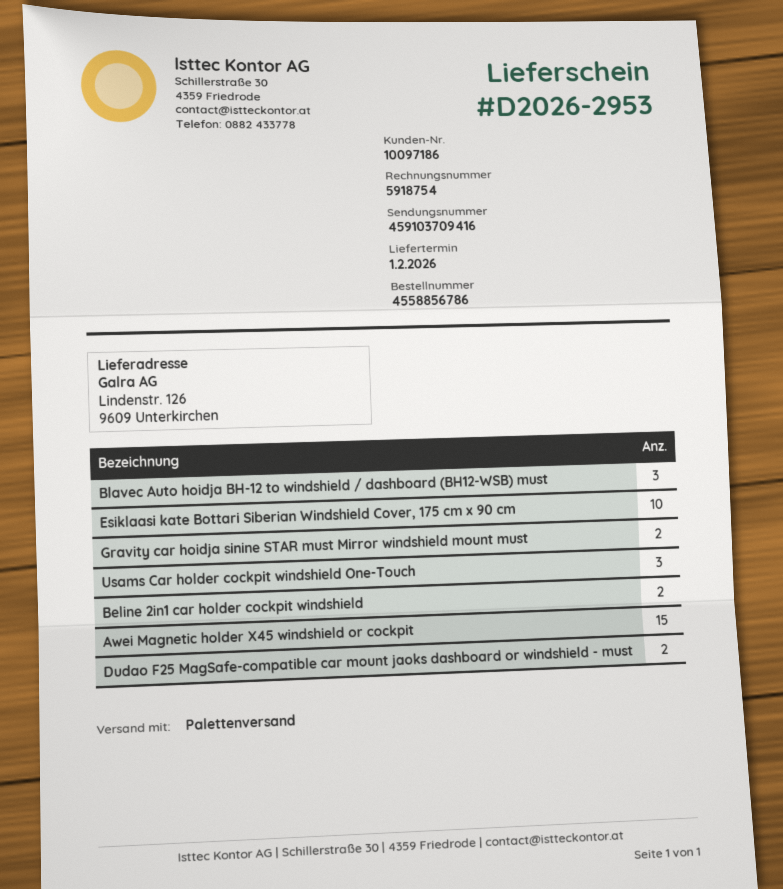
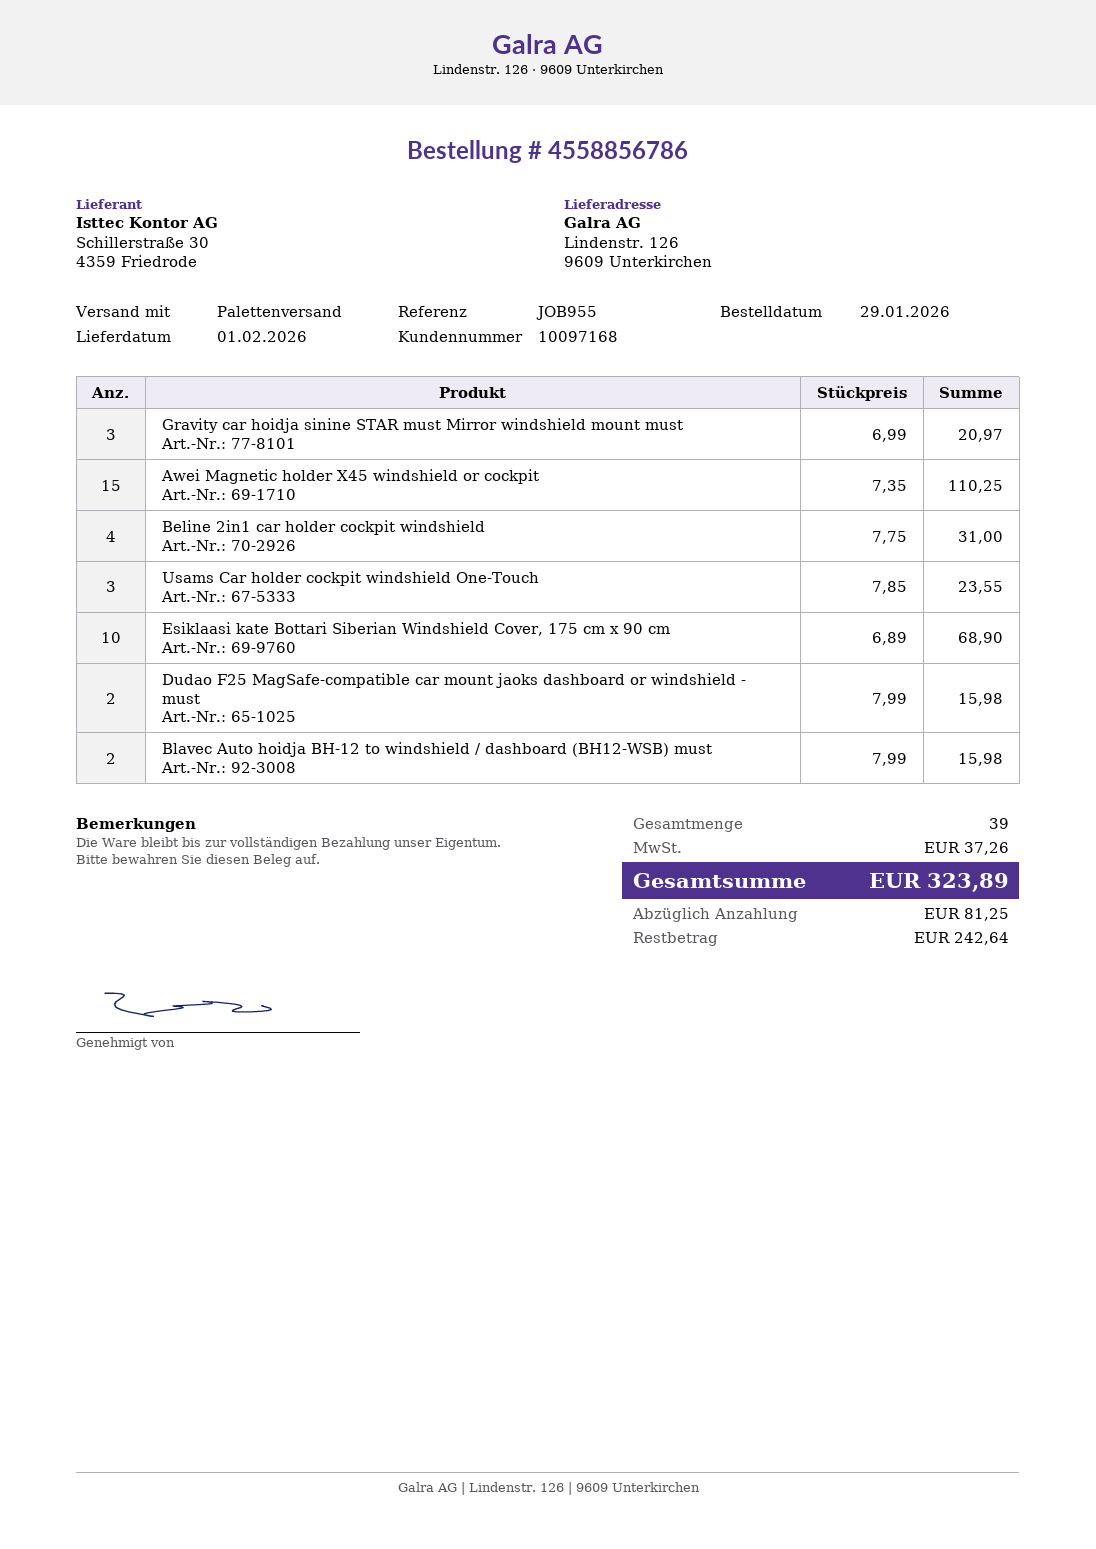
customer number: 10097186 -> 10097168
Blavec Auto hoidja BH-12 to windshield / dashboard (BH12-WSB) must: 3 -> 2
Gravity car hoidja sinine STAR must Mirror windshield mount must: 2 -> 3
Beline 2in1 car holder cockpit windshield: 2 -> 4

